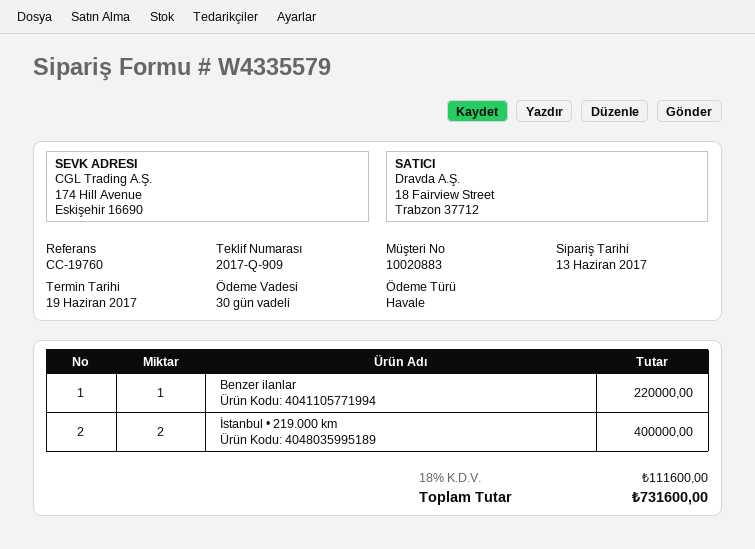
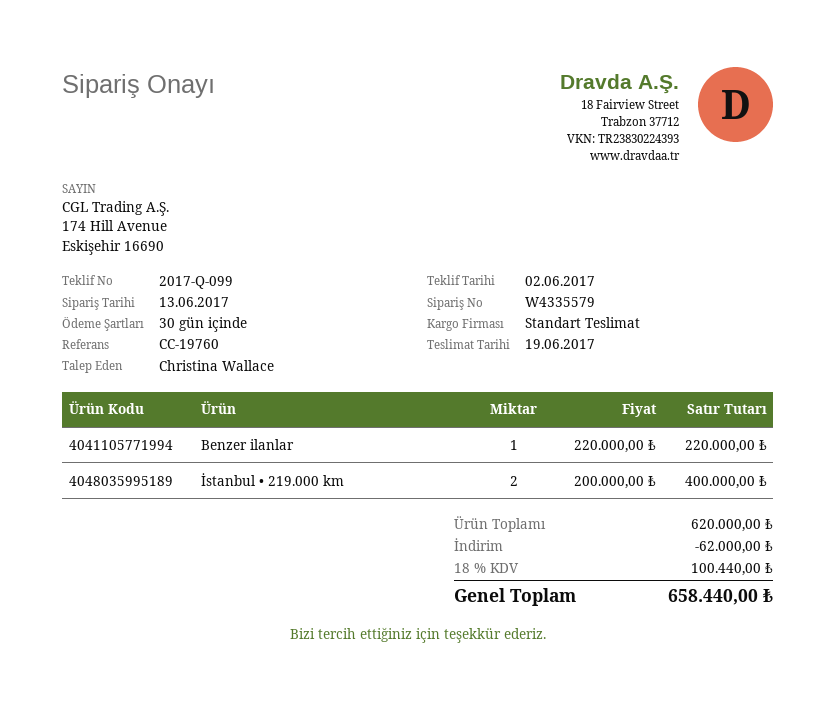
quote number: 2017-Q-909 -> 2017-Q-099
discount: none -> 62000.00
tax: 18% = 111600.00 -> 18% = 100440.00
total: 731600.00 -> 658440.00

